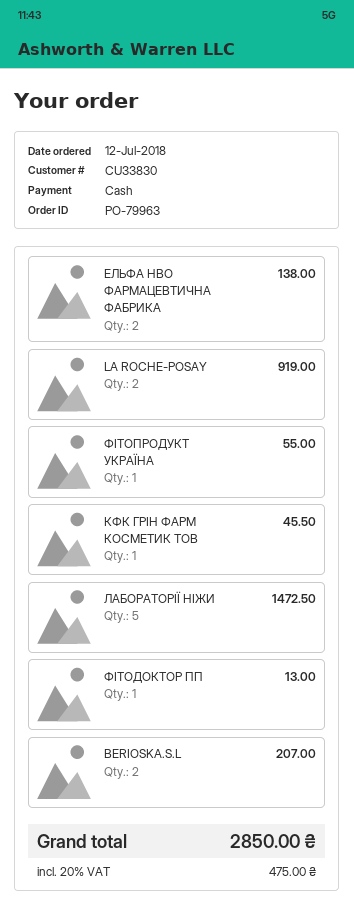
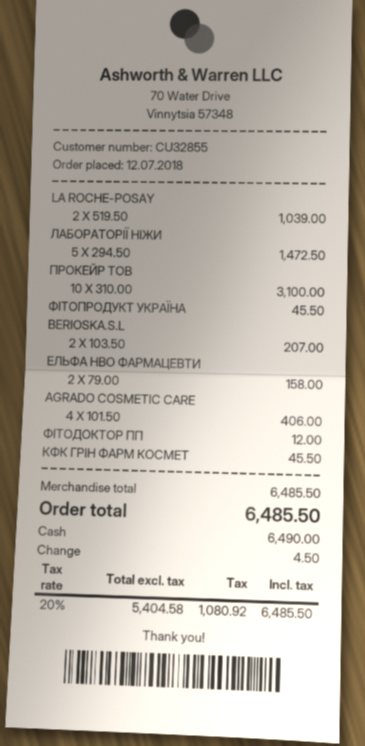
customer number: CU33830 -> CU32855
ЕЛЬФА НВО ФАРМАЦЕВТИЧНА ФАБРИКА: 2 for 138.00 -> 2 for 158.00
LA ROCHE-POSAY: 2 for 919.00 -> 2 for 1039.00
ФІТОПРОДУКТ УКРАЇНА: 1 for 55.00 -> 1 for 45.50
ФІТОДОКТОР ПП: 1 for 13.00 -> 1 for 12.00
ПРОКЕЙР ТОВ: none -> 10 for 3100.00
AGRADO COSMETIC CARE: none -> 4 for 406.00
tax: 20% = 475.00 -> 20% = 1080.92
total: 2850.00 -> 6485.50

